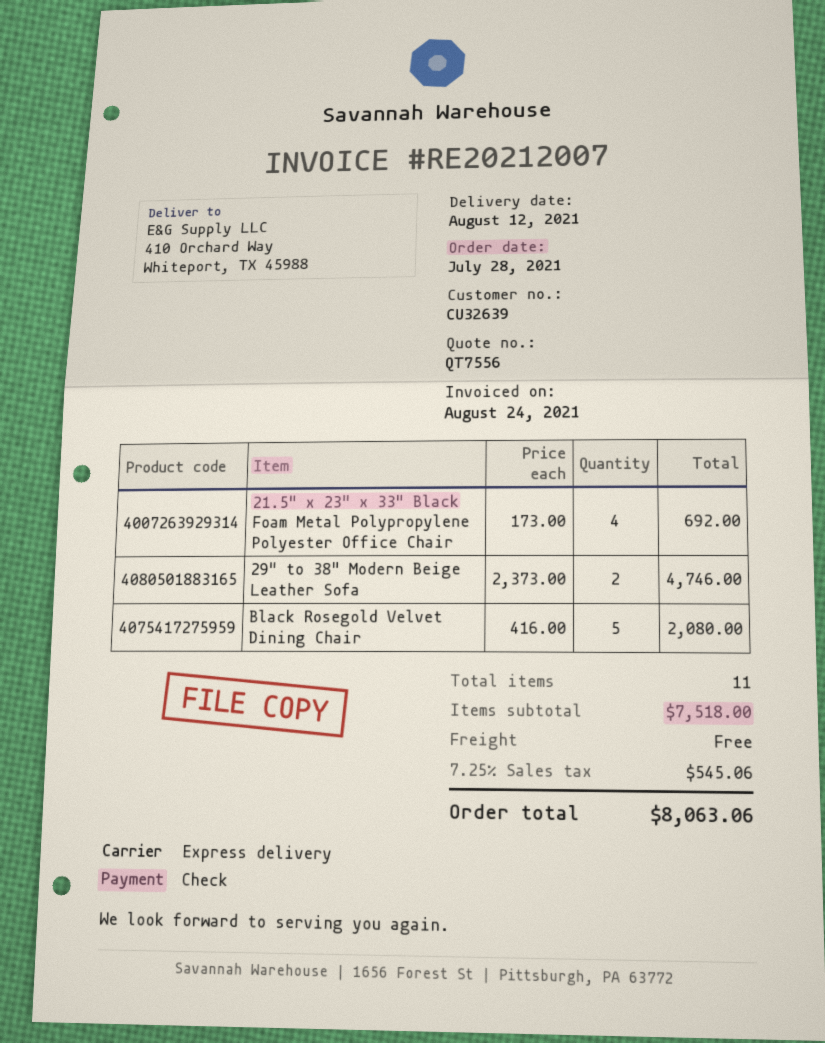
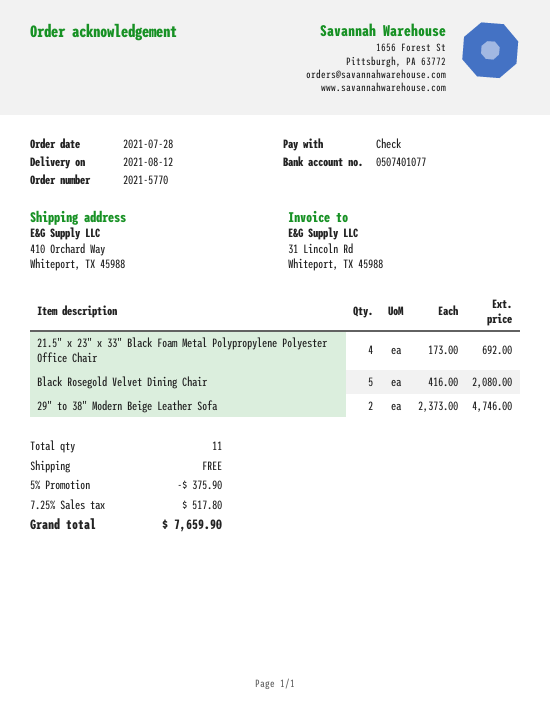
discount: none -> 5% = 375.90
tax: 7.25% = 545.06 -> 7.25% = 517.80
total: 8063.06 -> 7659.90

